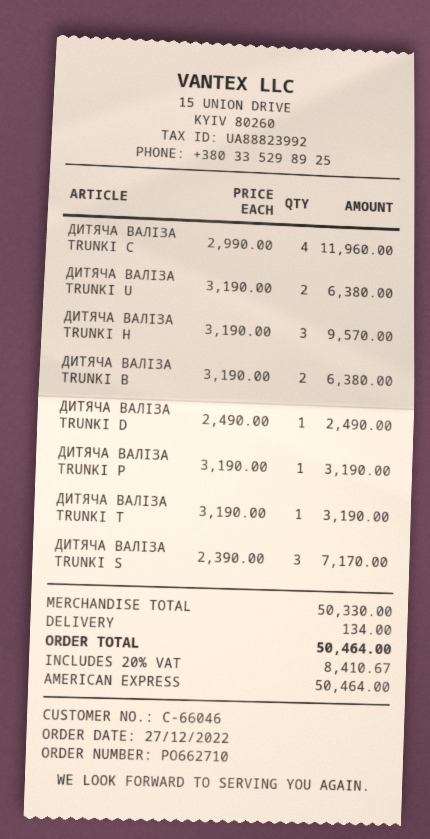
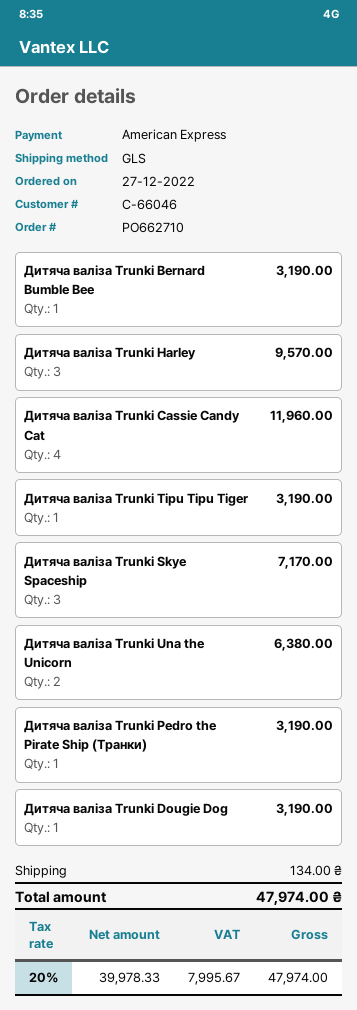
ДИТЯЧА ВАЛІЗА TRUNKI B: 2 for 6380.00 -> 1 for 3190.00
ДИТЯЧА ВАЛІЗА TRUNKI D: 1 for 2490.00 -> 1 for 3190.00
tax: 20% = 8410.67 -> 20% = 7995.67
total: 50464.00 -> 47974.00

